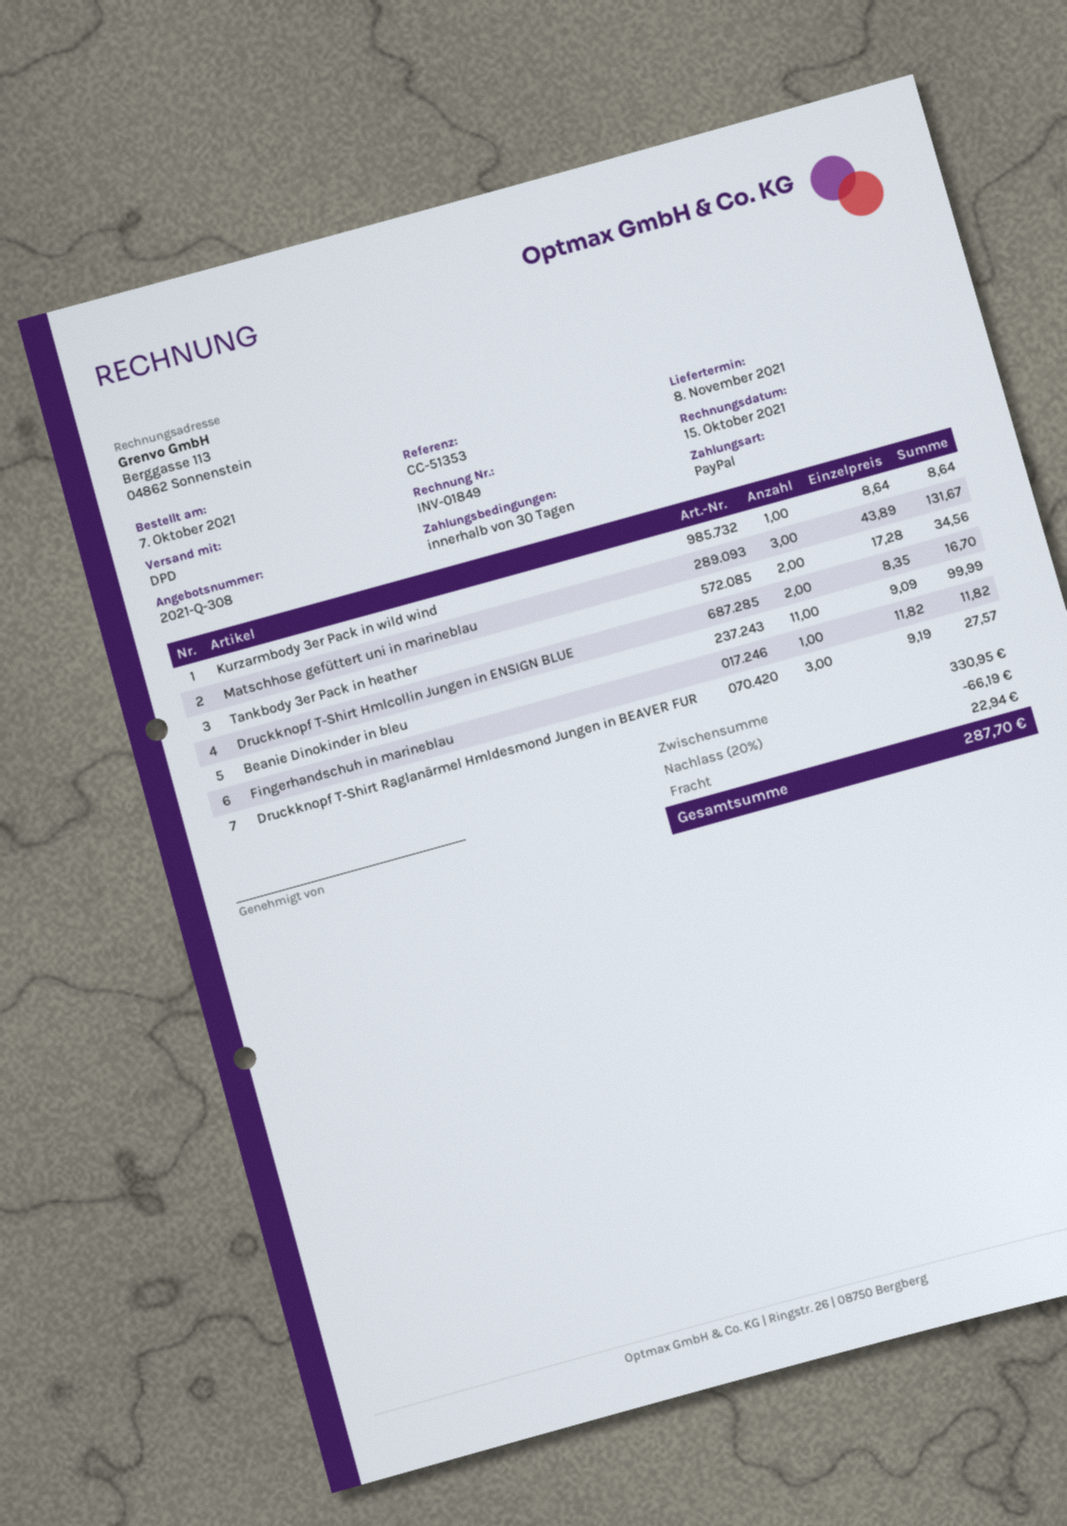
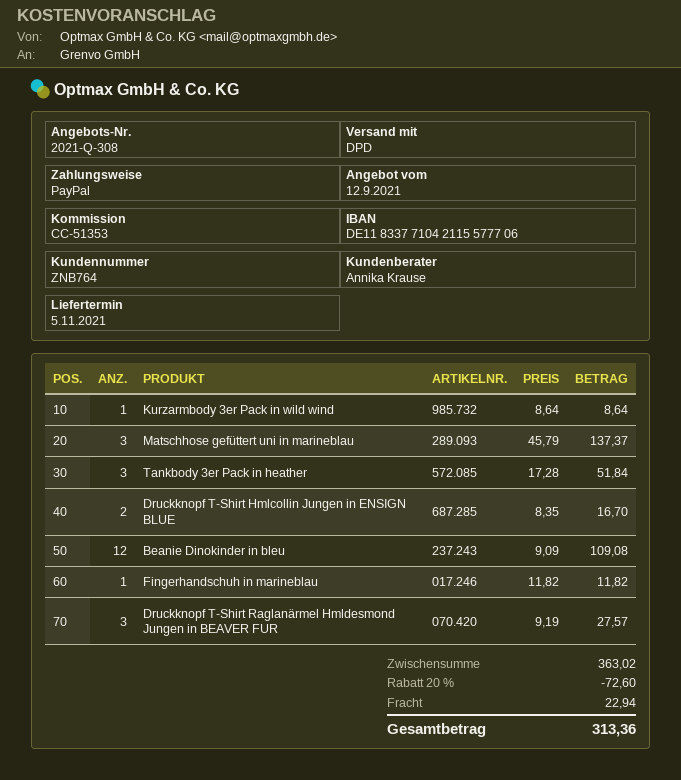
delivery date: 2021-11-08 -> 2021-11-05
Matschhose gefüttert uni in marineblau: 3 x 43.89 = 131.67 -> 3 x 45.79 = 137.37
Tankbody 3er Pack in heather: 2 x 17.28 = 34.56 -> 3 x 17.28 = 51.84
Beanie Dinokinder in bleu: 11 x 9.09 = 99.99 -> 12 x 9.09 = 109.08
subtotal: 330.95 -> 363.02
discount: 20% = 66.19 -> 20% = 72.60
total: 287.70 -> 313.36

